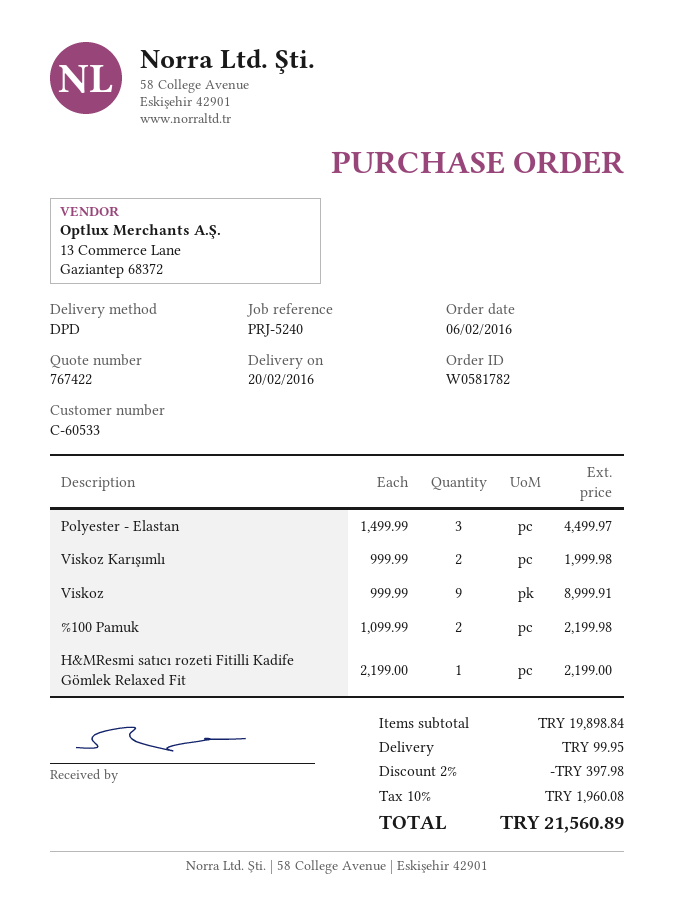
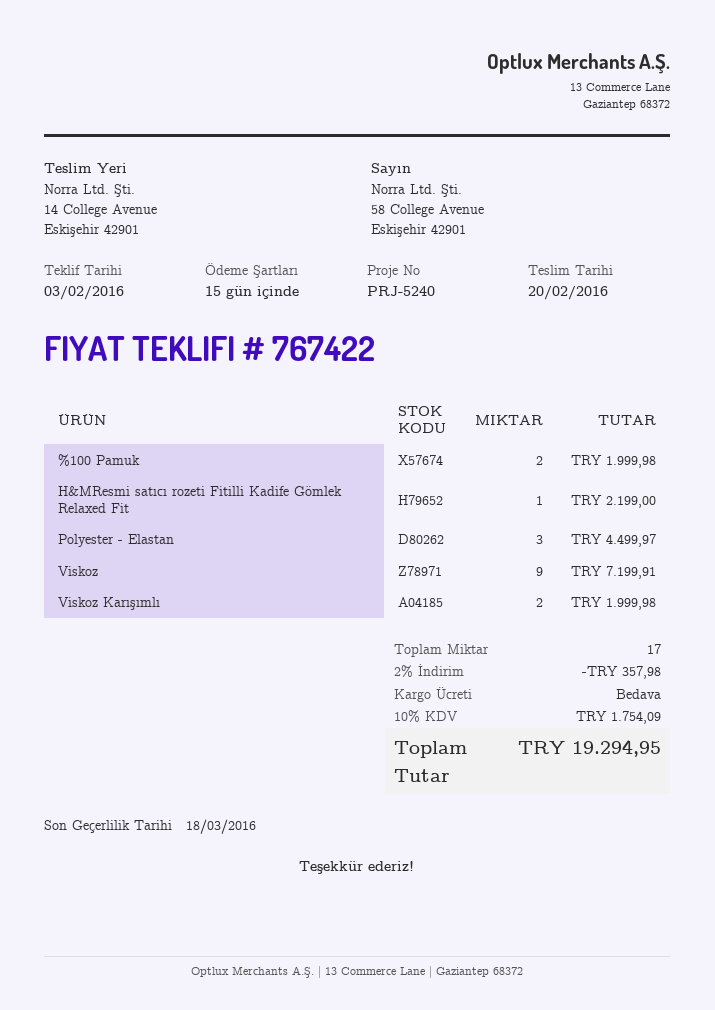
Viskoz: 9 for 8999.91 -> 9 for 7199.91
%100 Pamuk: 2 for 2199.98 -> 2 for 1999.98
discount: 2% = 397.98 -> 2% = 357.98
shipping: 99.95 -> 0.00
tax: 10% = 1960.08 -> 10% = 1754.09
total: 21560.89 -> 19294.95

